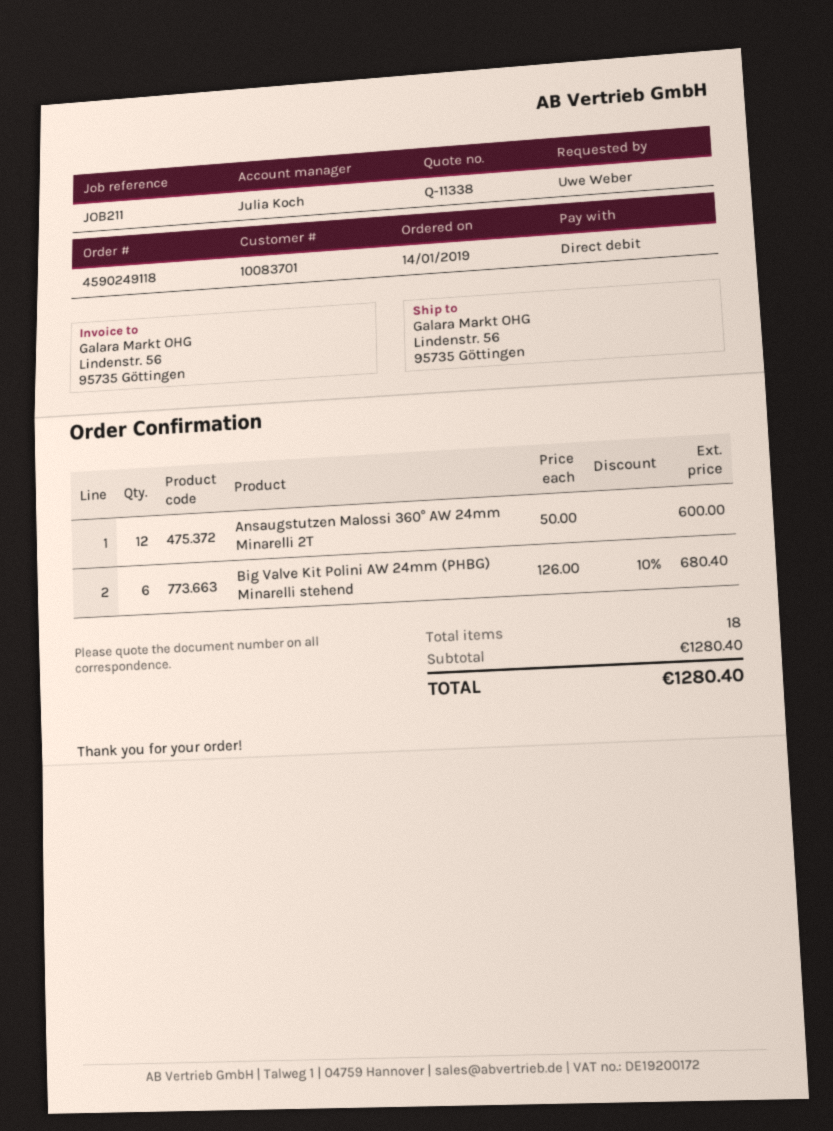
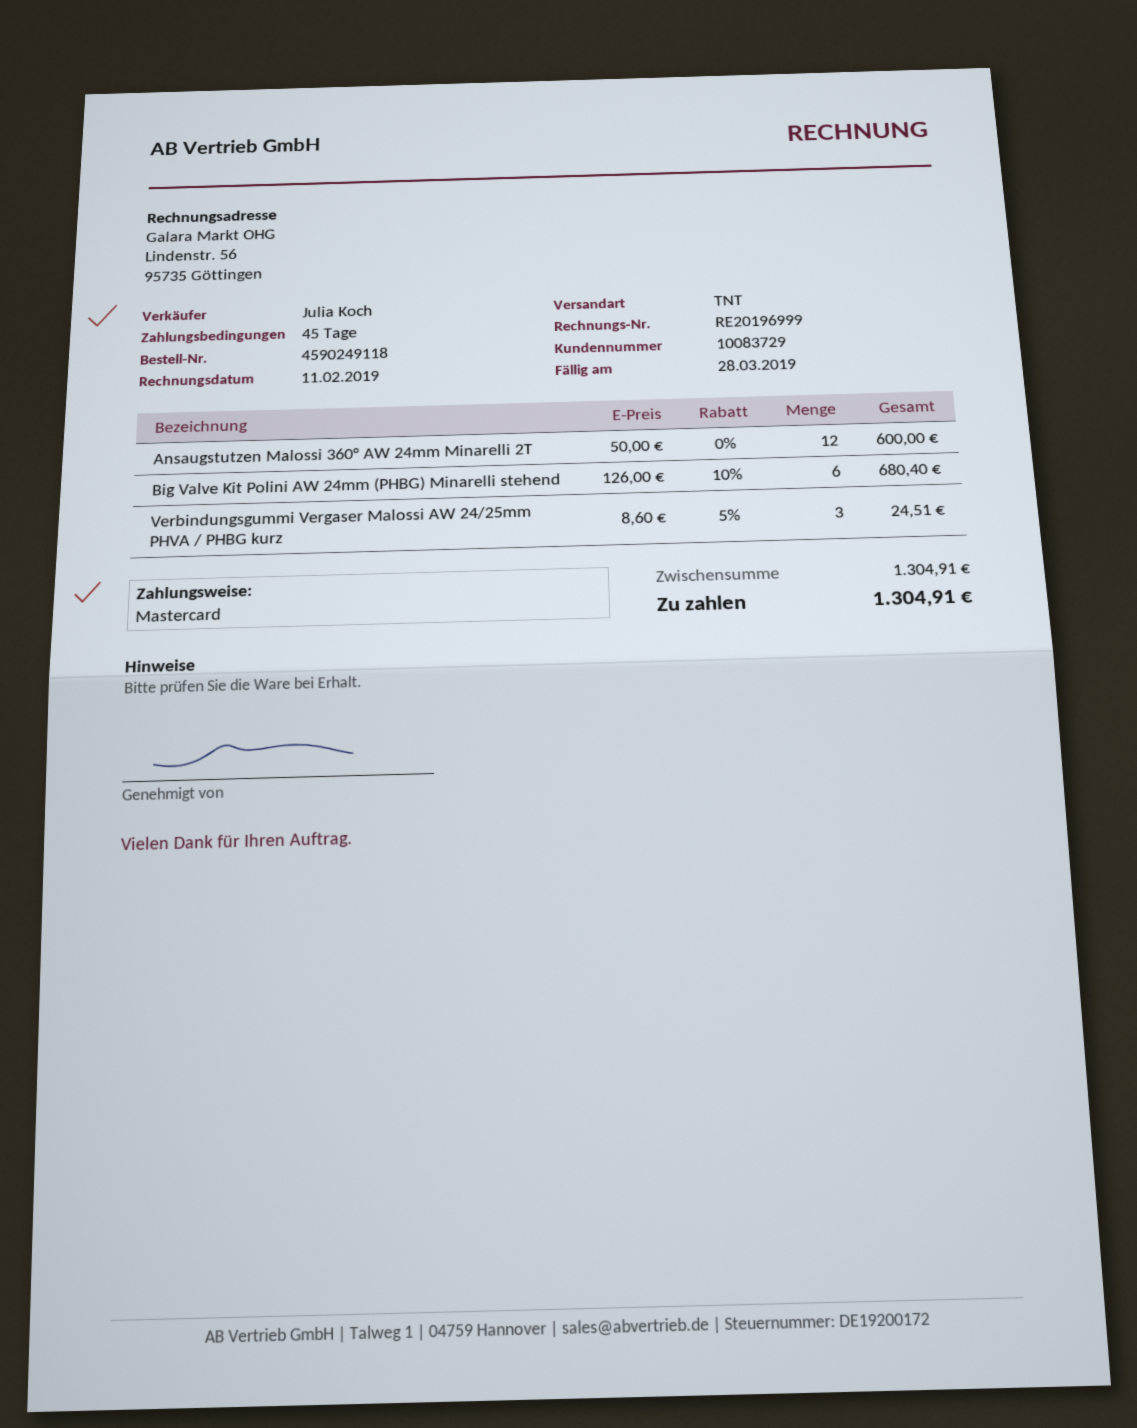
customer number: 10083701 -> 10083729
payment method: direct debit -> Mastercard
Verbindungsgummi Vergaser Malossi AW 24/25mm PHVA / PHBG kurz: none -> 3 x 8.60 - 5% = 24.51
subtotal: 1280.40 -> 1304.91
total: 1280.40 -> 1304.91

